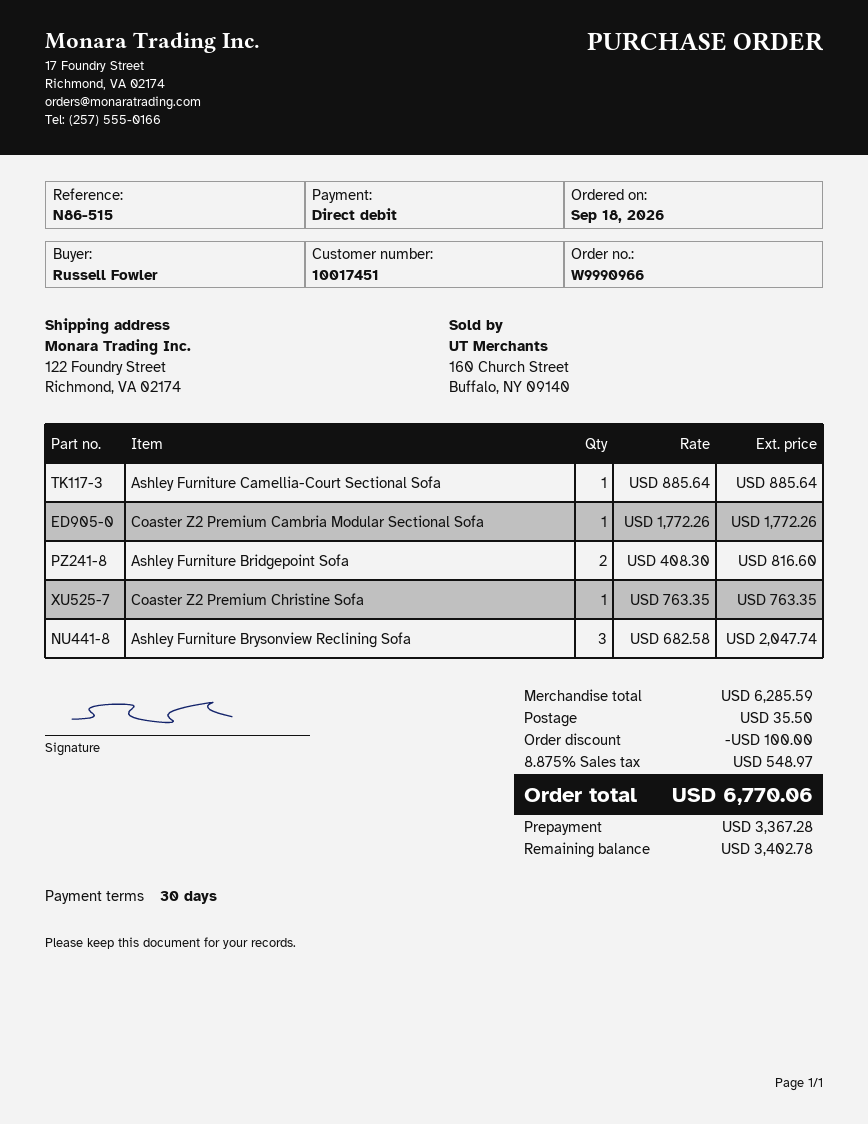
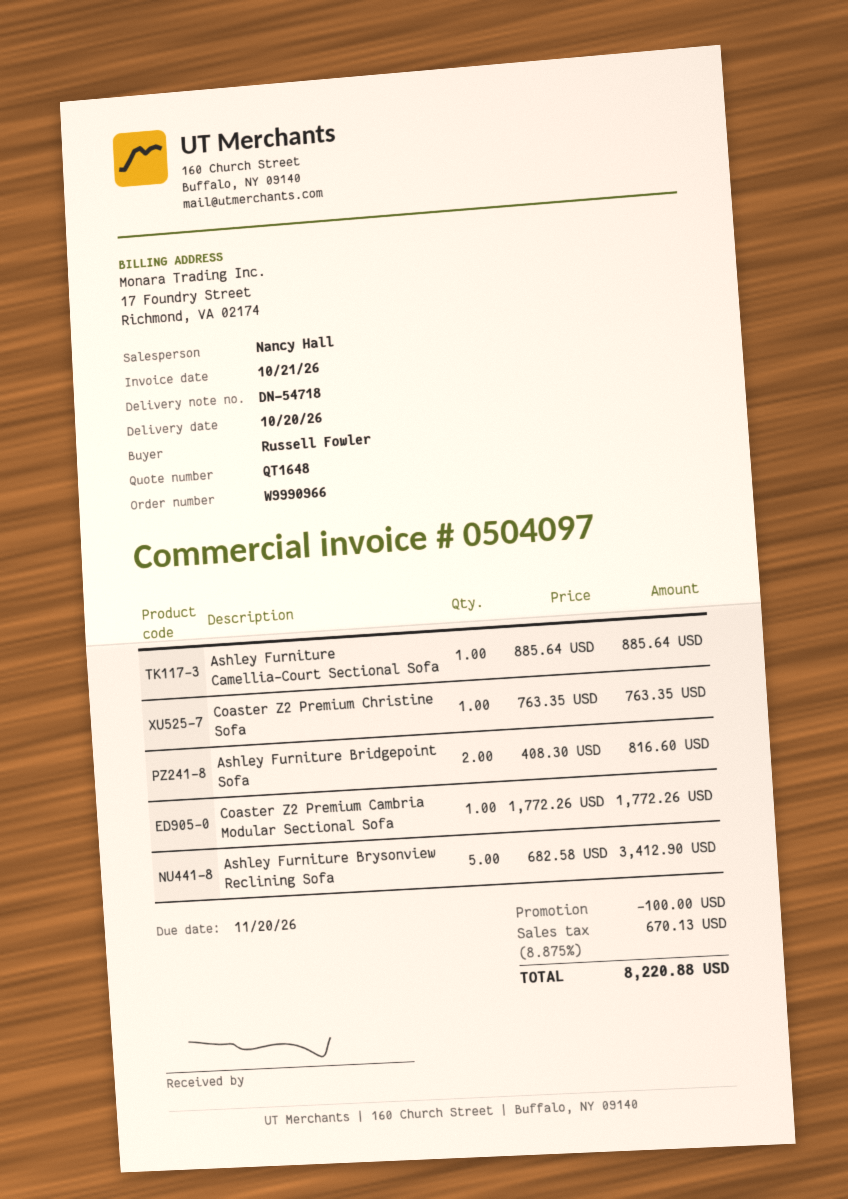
Ashley Furniture Brysonview Reclining Sofa: 3 x 682.58 = 2047.74 -> 5 x 682.58 = 3412.90
shipping: 35.50 -> none
tax: 8.875% = 548.97 -> 8.875% = 670.13
total: 6770.06 -> 8220.88

